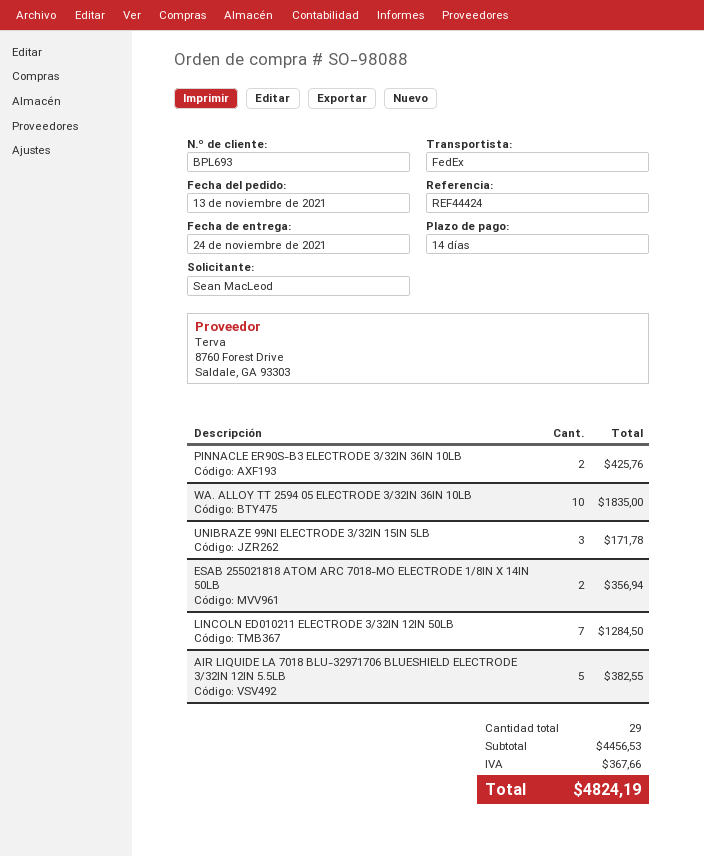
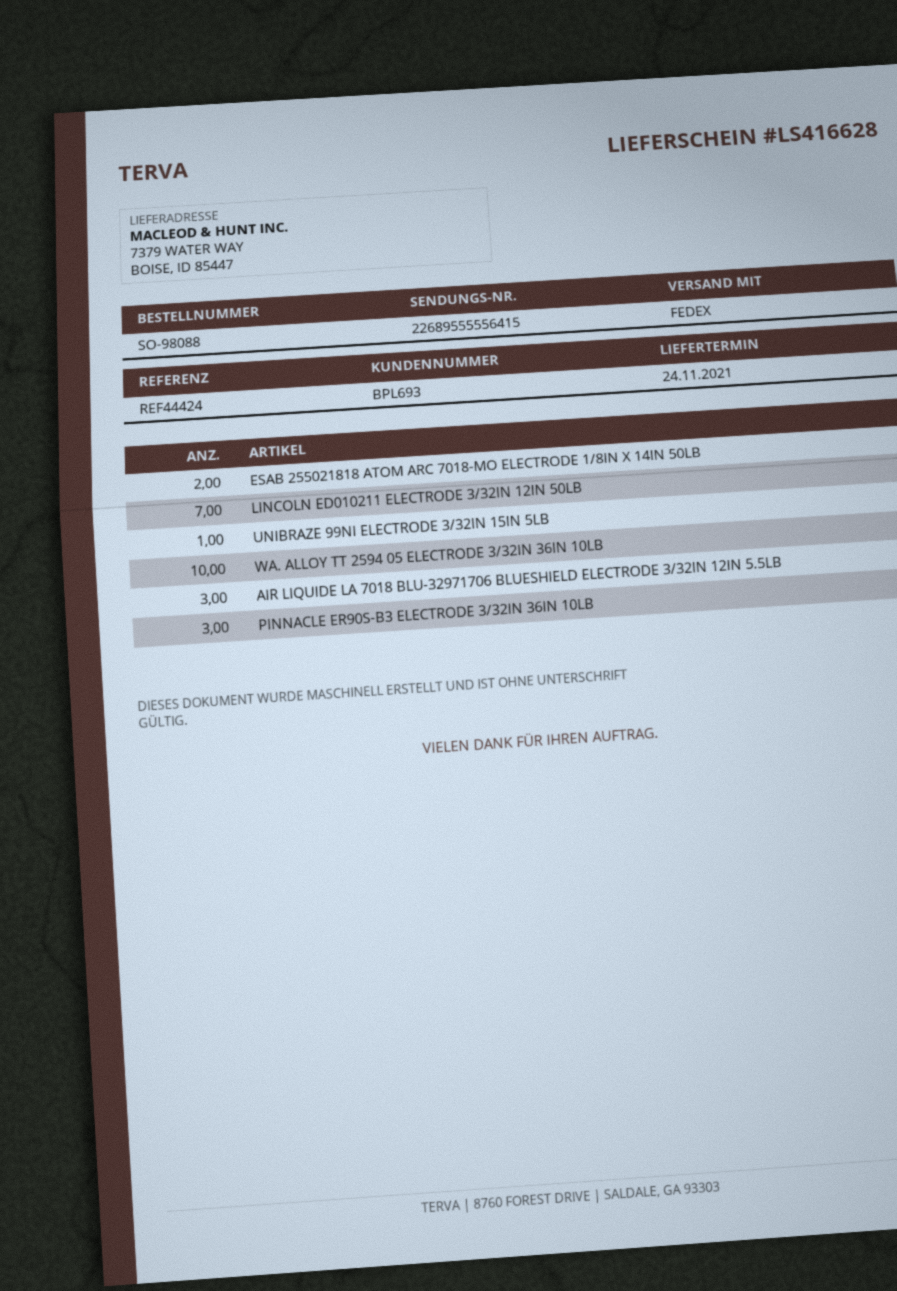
PINNACLE ER90S-B3 ELECTRODE 3/32IN 36IN 10LB: 2 -> 3
UNIBRAZE 99NI ELECTRODE 3/32IN 15IN 5LB: 3 -> 1
AIR LIQUIDE LA 7018 BLU-32971706 BLUESHIELD ELECTRODE 3/32IN 12IN 5.5LB: 5 -> 3

